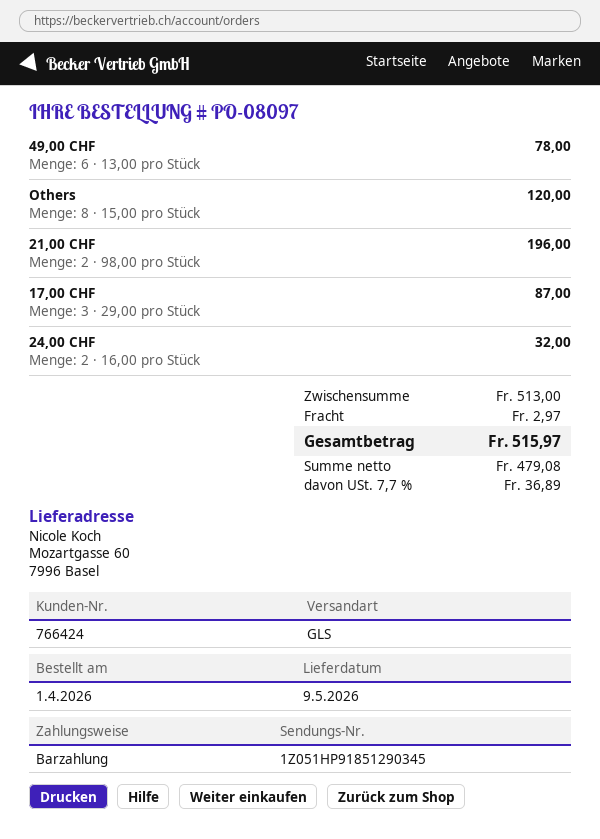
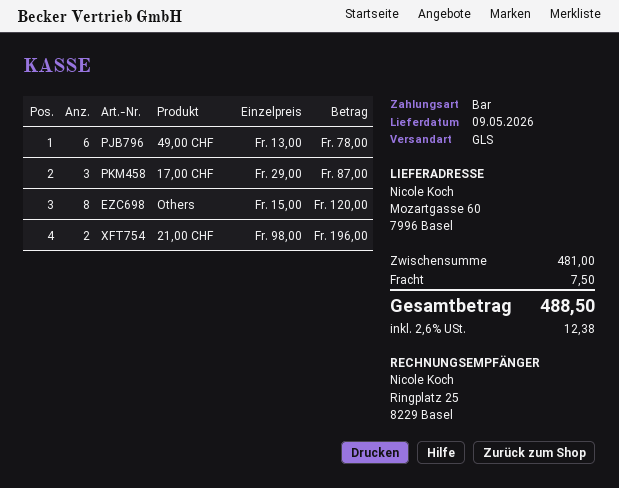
24,00 CHF: 2 x 16.00 = 32.00 -> none
subtotal: 513.00 -> 481.00
shipping: 2.97 -> 7.50
tax: 7.7% = 36.89 -> 2.6% = 12.38
total: 515.97 -> 488.50

